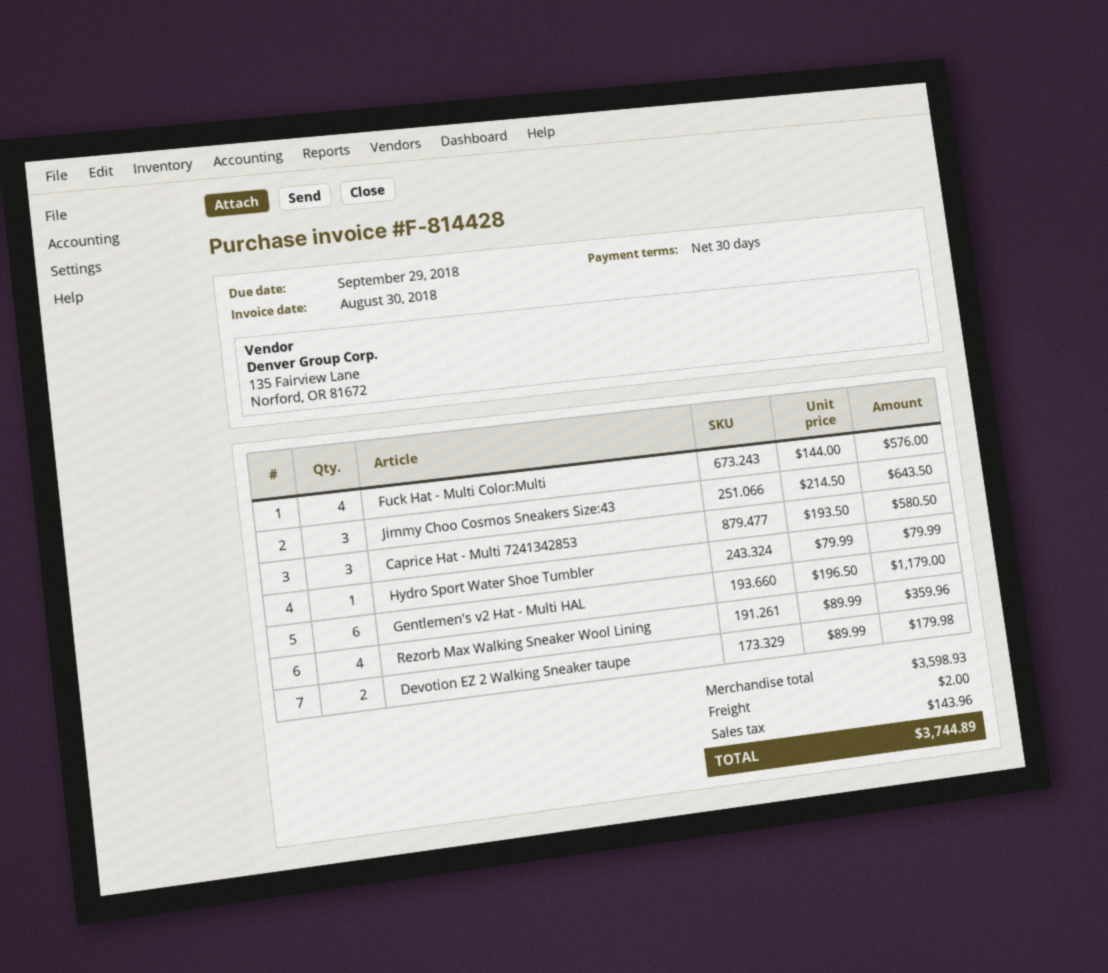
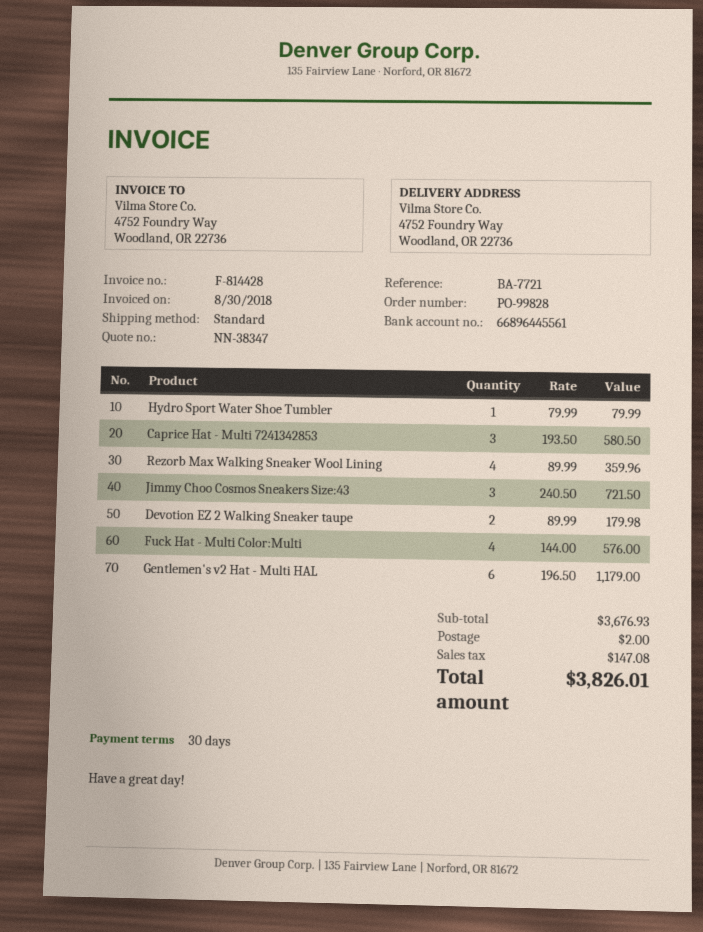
Jimmy Choo Cosmos Sneakers Size:43: 3 x 214.50 = 643.50 -> 3 x 240.50 = 721.50
subtotal: 3598.93 -> 3676.93
tax: 143.96 -> 147.08
total: 3744.89 -> 3826.01

